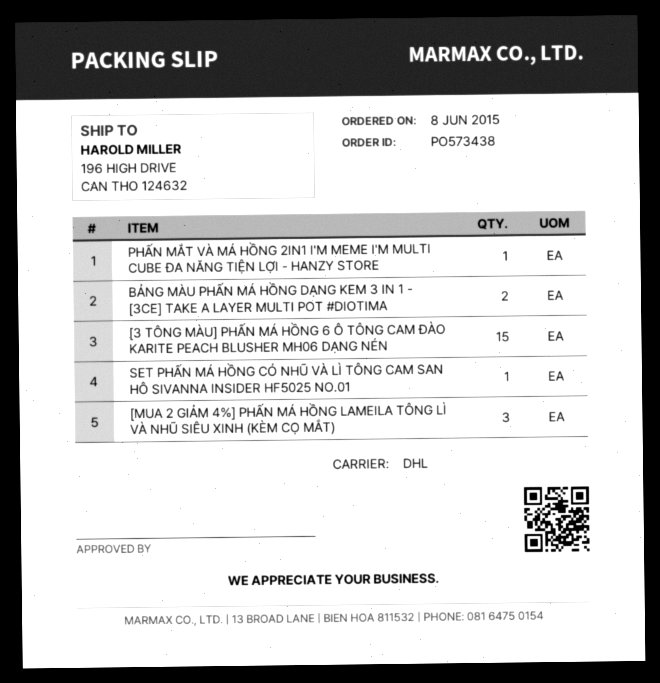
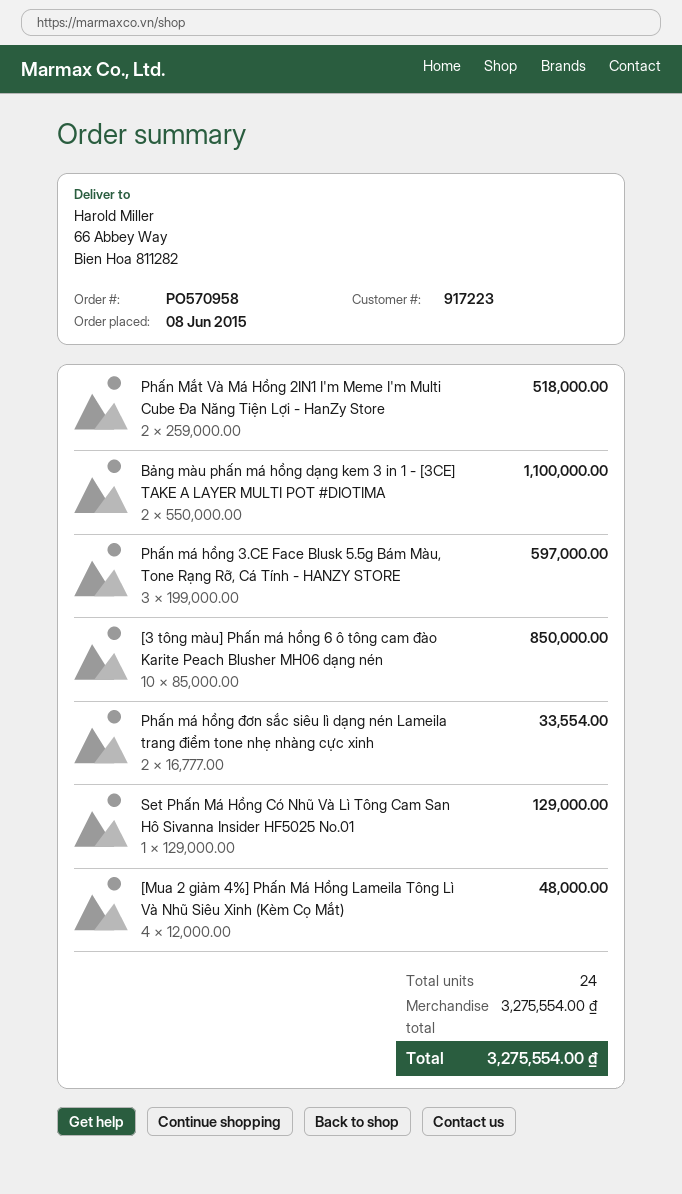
order number: PO573438 -> PO570958
ship to: 196 HIGH DRIVE, CAN THO 124632 -> 66 Abbey Way, Bien Hoa 811282
PHẤN MẮT VÀ MÁ HỒNG 2IN1 I'M MEME I'M MULTI CUBE ĐA NĂNG TIỆN LỢI - HANZY STORE: 1 -> 2
[3 TÔNG MÀU] PHẤN MÁ HỒNG 6 Ô TÔNG CAM ĐÀO KARITE PEACH BLUSHER MH06 DẠNG NÉN: 15 -> 10
[MUA 2 GIẢM 4%] PHẤN MÁ HỒNG LAMEILA TÔNG LÌ VÀ NHŨ SIÊU XINH (KÈM CỌ MẮT): 3 -> 4
Phấn má hồng 3.CE Face Blusk 5.5g Bám Màu, Tone Rạng Rỡ, Cá Tính - HANZY STORE: none -> 3
Phấn má hồng đơn sắc siêu lì dạng nén Lameila trang điểm tone nhẹ nhàng cực xinh: none -> 2

